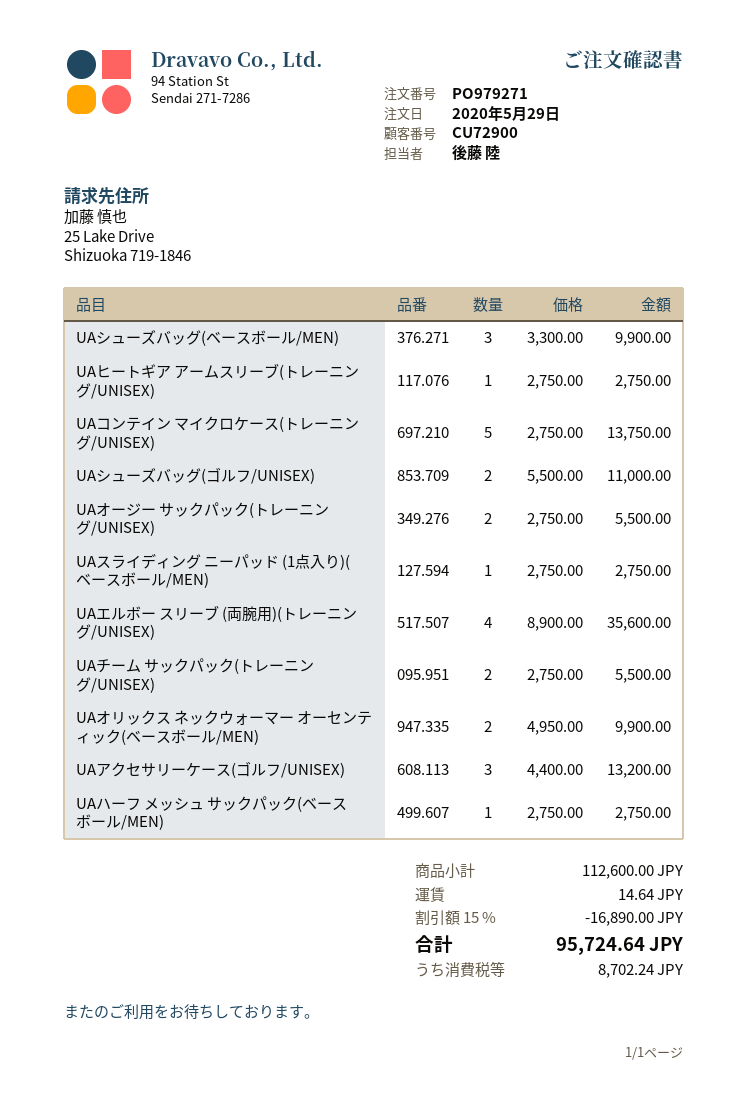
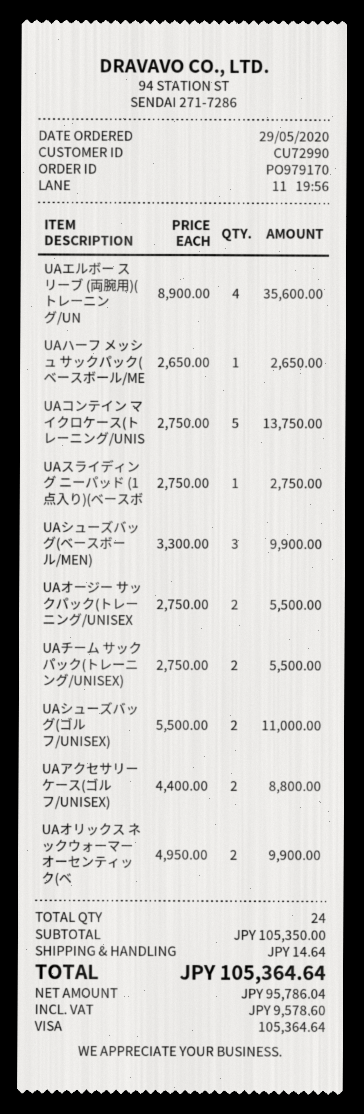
order number: PO979271 -> PO979170
customer number: CU72900 -> CU72990
UAヒートギア アームスリーブ(トレーニング/UNISEX): 1 x 2750.00 = 2750.00 -> none
UAアクセサリーケース(ゴルフ/UNISEX): 3 x 4400.00 = 13200.00 -> 2 x 4400.00 = 8800.00
UAハーフ メッシュ サックパック(ベースボール/MEN): 1 x 2750.00 = 2750.00 -> 1 x 2650.00 = 2650.00
subtotal: 112600.00 -> 105350.00
discount: 15% = 16890.00 -> none
tax: 8702.24 -> 9578.60
total: 95724.64 -> 105364.64

